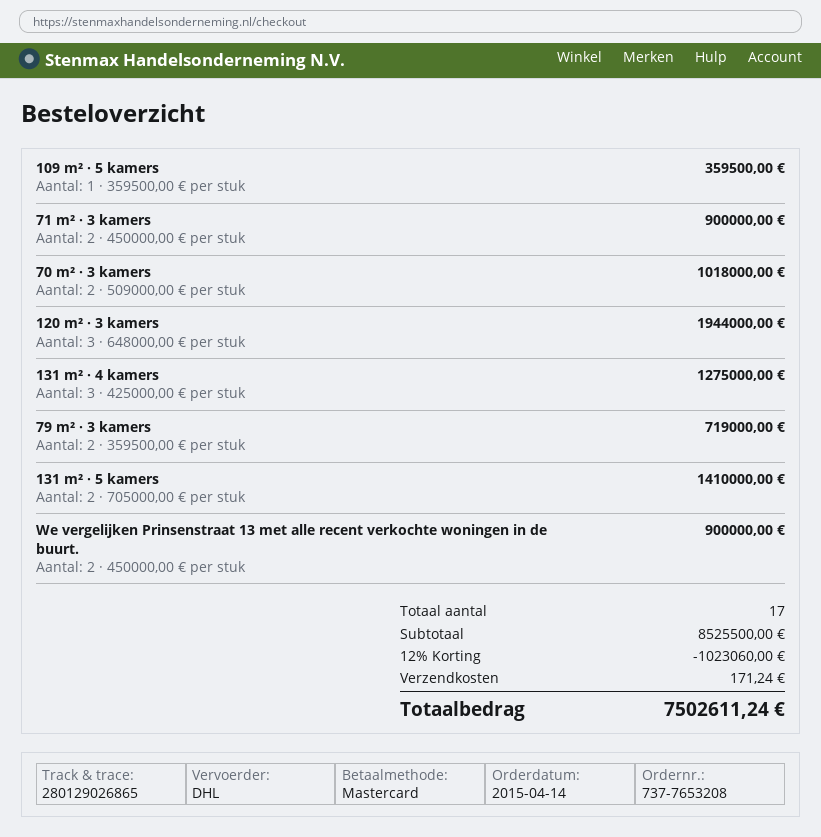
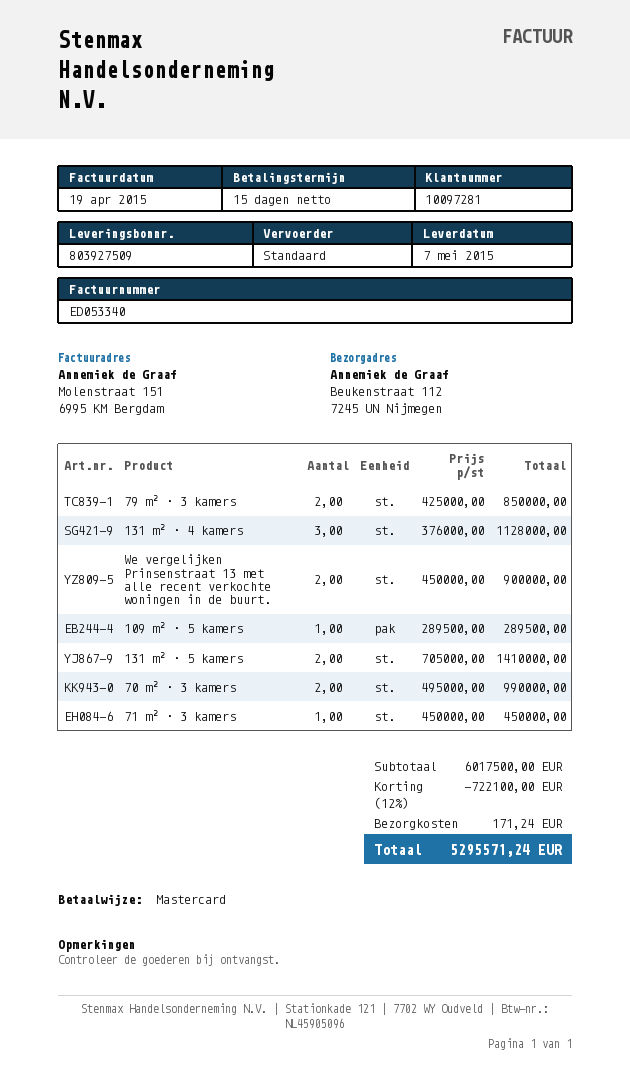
shipping method: DHL -> standard
109 m² · 5 kamers: 1 x 359500.00 = 359500.00 -> 1 x 289500.00 = 289500.00
71 m² · 3 kamers: 2 x 450000.00 = 900000.00 -> 1 x 450000.00 = 450000.00
70 m² · 3 kamers: 2 x 509000.00 = 1018000.00 -> 2 x 495000.00 = 990000.00
120 m² · 3 kamers: 3 x 648000.00 = 1944000.00 -> none
131 m² · 4 kamers: 3 x 425000.00 = 1275000.00 -> 3 x 376000.00 = 1128000.00
79 m² · 3 kamers: 2 x 359500.00 = 719000.00 -> 2 x 425000.00 = 850000.00
subtotal: 8525500.00 -> 6017500.00
discount: 12% = 1023060.00 -> 12% = 722100.00
total: 7502611.24 -> 5295571.24

